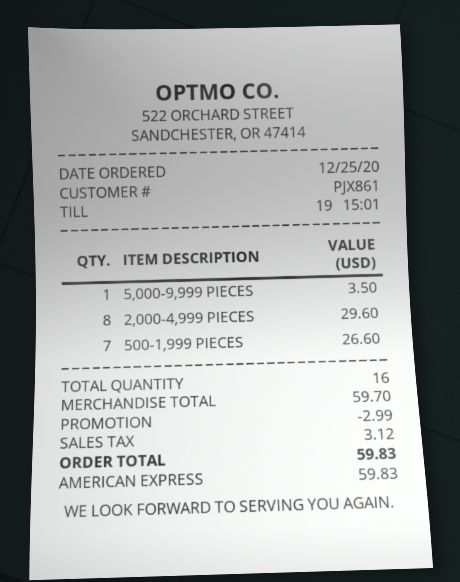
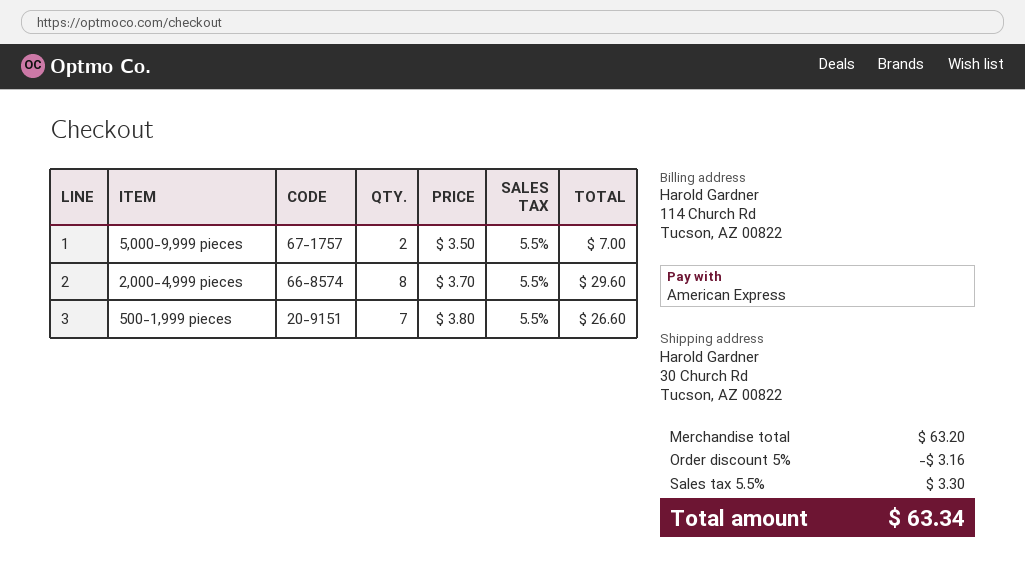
5,000-9,999 PIECES: 1 for 3.50 -> 2 for 7.00
subtotal: 59.70 -> 63.20
discount: 2.99 -> 3.16
tax: 3.12 -> 3.30
total: 59.83 -> 63.34

